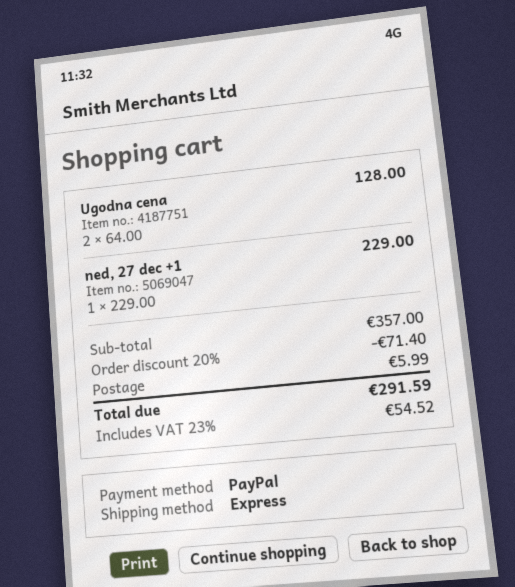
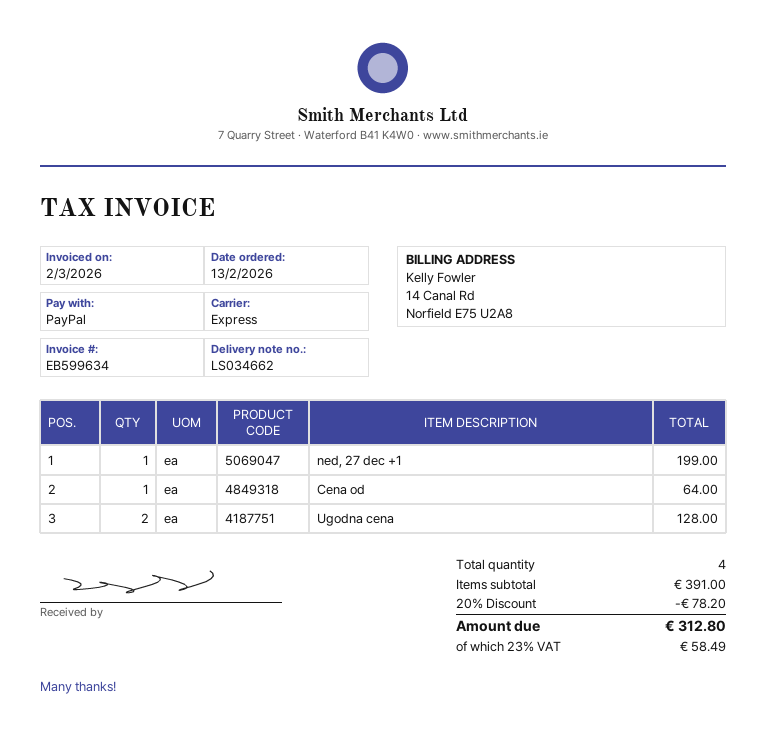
ned, 27 dec +1: 1 for 229.00 -> 1 for 199.00
Cena od: none -> 1 for 64.00
subtotal: 357.00 -> 391.00
discount: 20% = 71.40 -> 20% = 78.20
shipping: 5.99 -> none
tax: 23% = 54.52 -> 23% = 58.49
total: 291.59 -> 312.80

